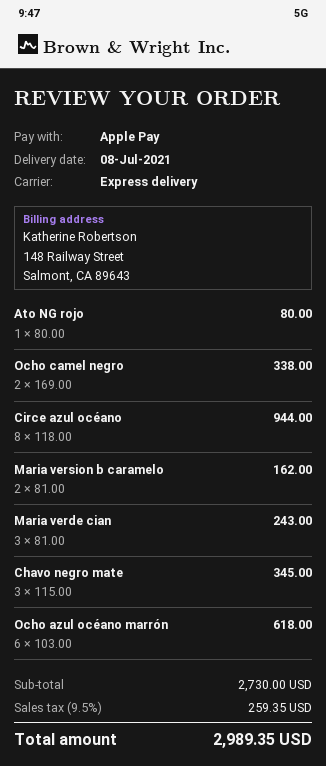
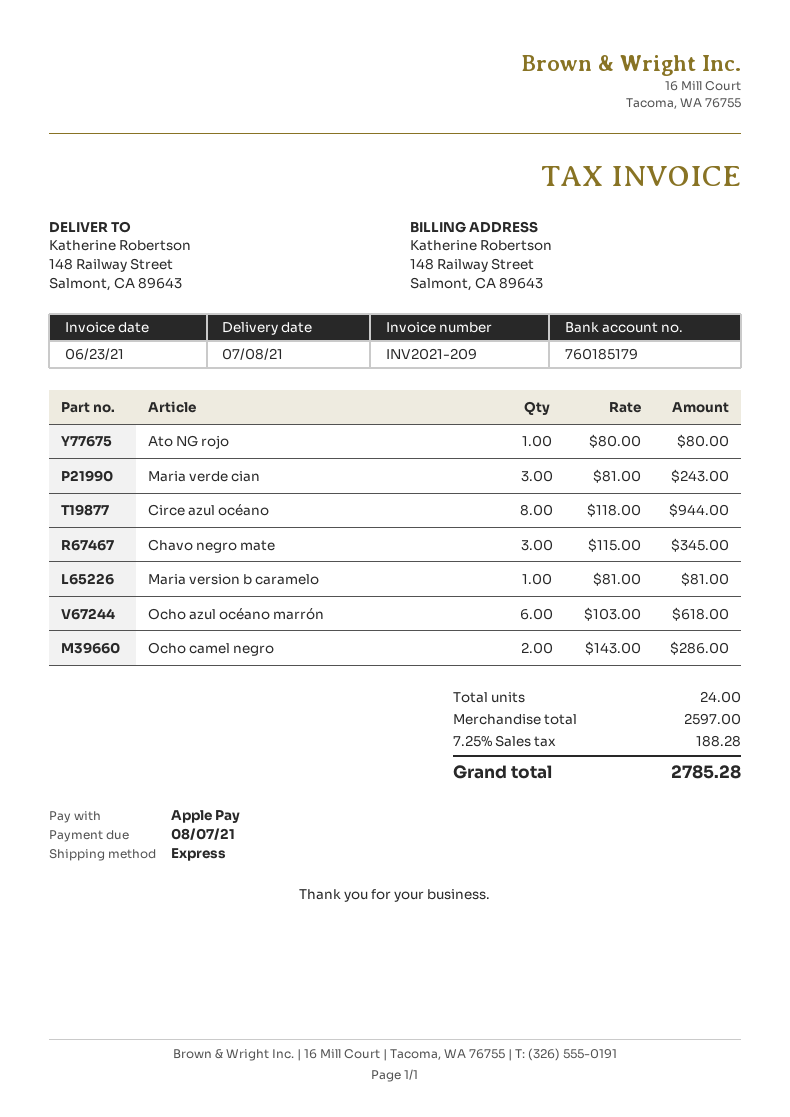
Ocho camel negro: 2 x 169.00 = 338.00 -> 2 x 143.00 = 286.00
Maria version b caramelo: 2 x 81.00 = 162.00 -> 1 x 81.00 = 81.00
subtotal: 2730.00 -> 2597.00
tax: 9.5% = 259.35 -> 7.25% = 188.28
total: 2989.35 -> 2785.28

